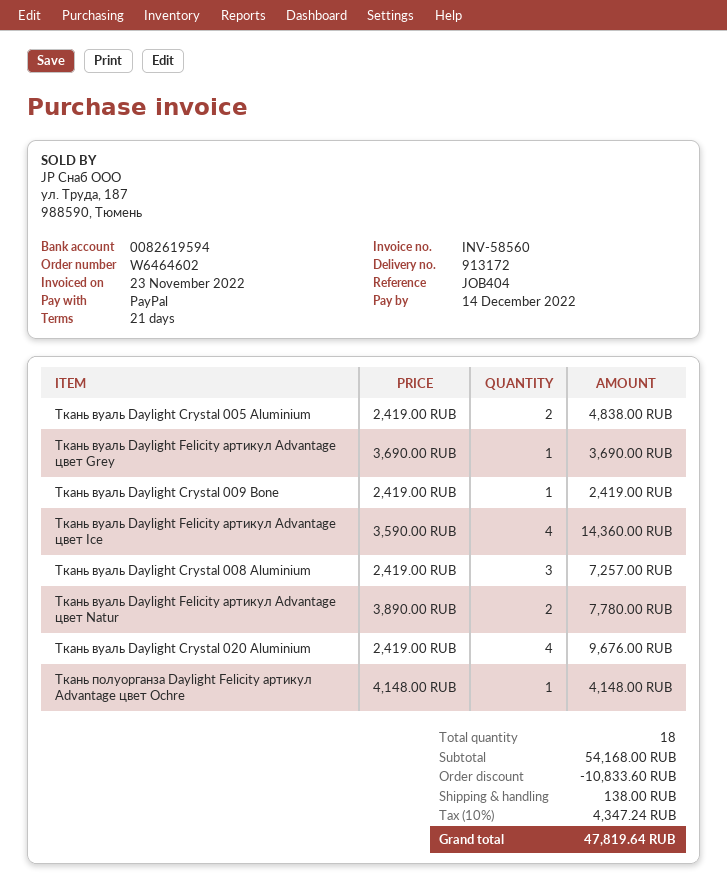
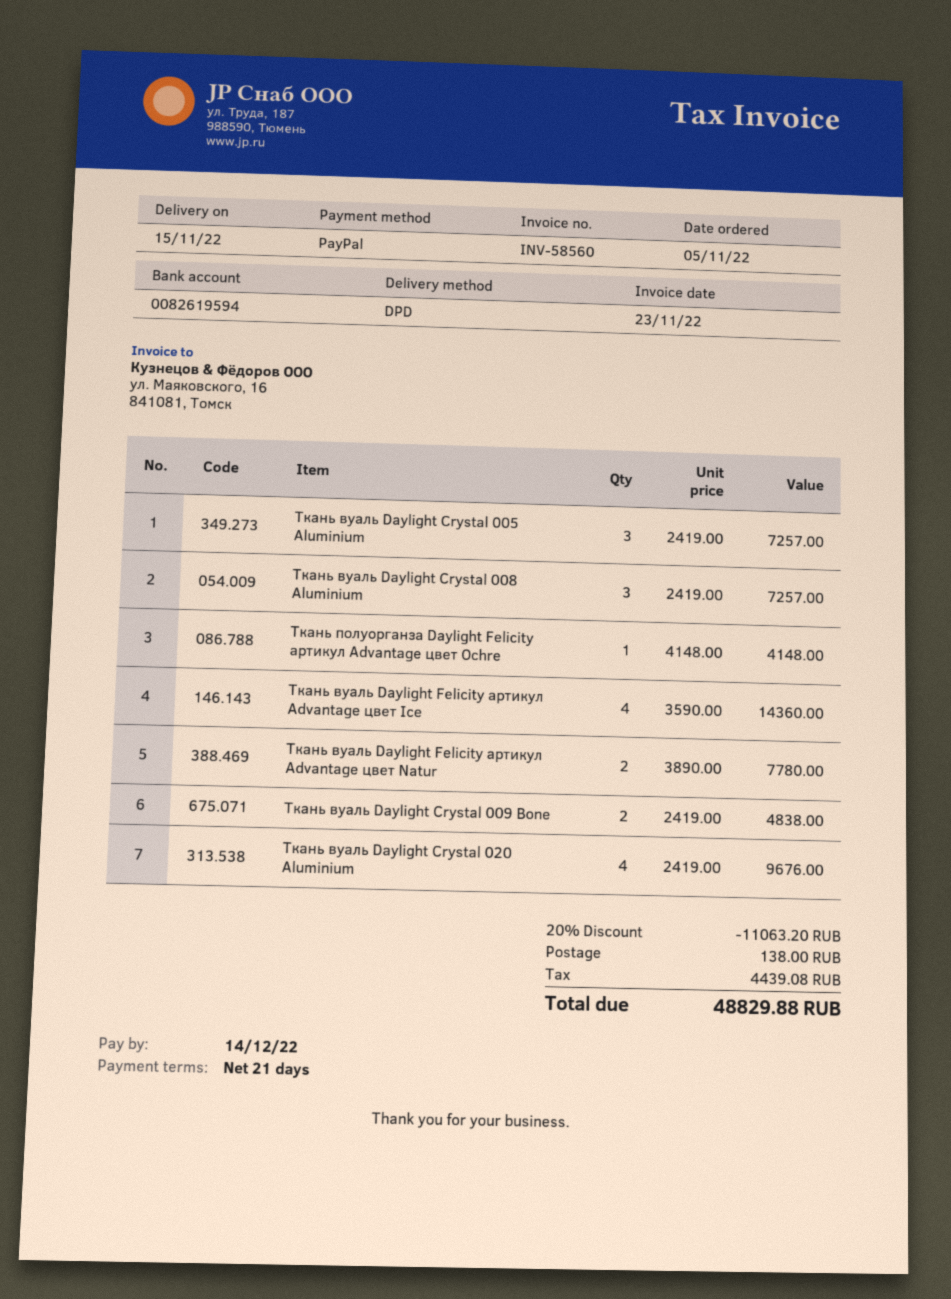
Ткань вуаль Daylight Crystal 005 Aluminium: 2 x 2419.00 = 4838.00 -> 3 x 2419.00 = 7257.00
Ткань вуаль Daylight Felicity артикул Advantage цвет Grey: 1 x 3690.00 = 3690.00 -> none
Ткань вуаль Daylight Crystal 009 Bone: 1 x 2419.00 = 2419.00 -> 2 x 2419.00 = 4838.00
discount: 10833.60 -> 11063.20
tax: 4347.24 -> 4439.08
total: 47819.64 -> 48829.88

